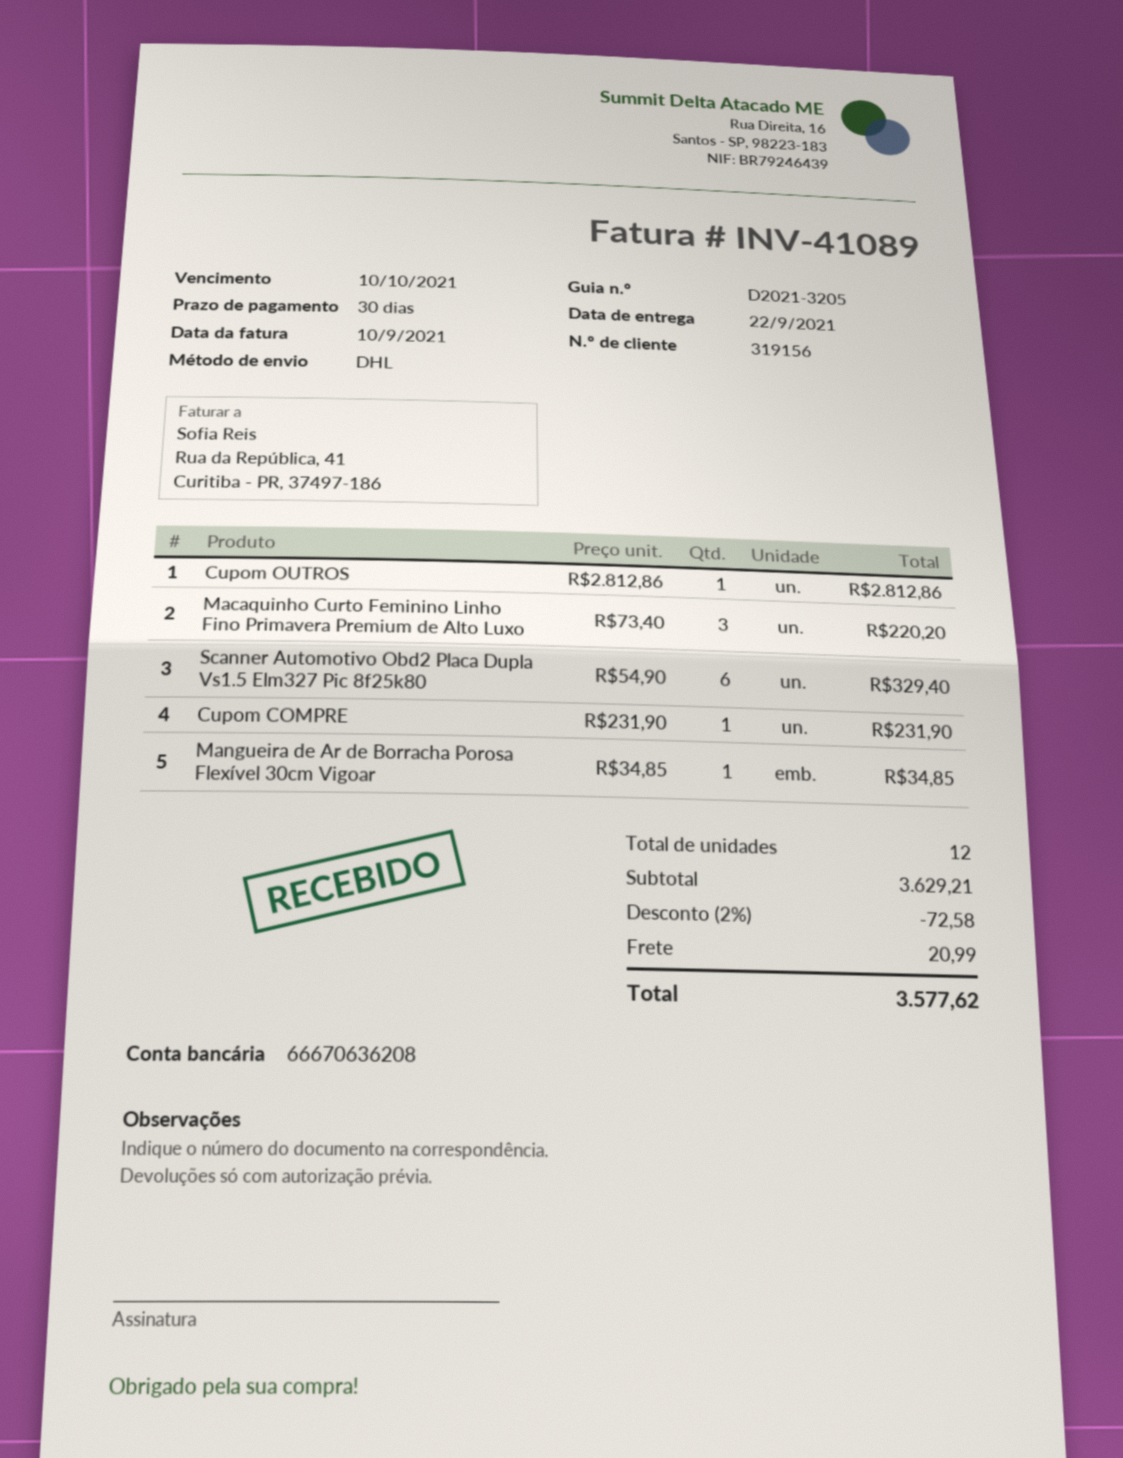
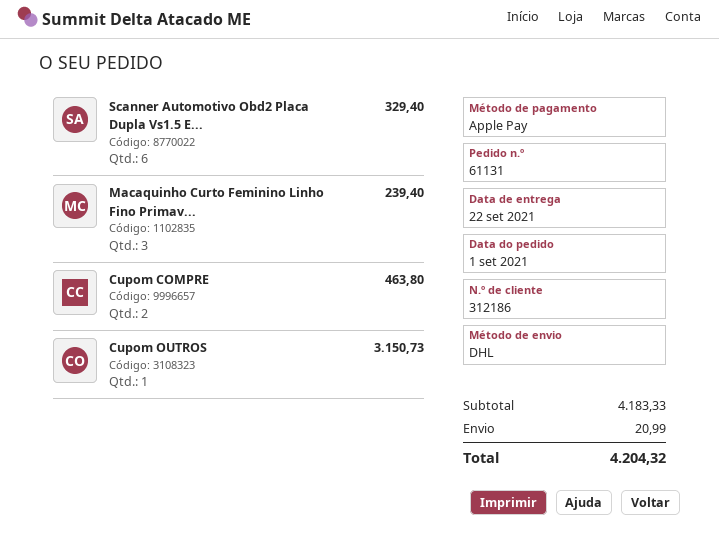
customer number: 319156 -> 312186
Cupom OUTROS: 1 for 2812.86 -> 1 for 3150.73
Macaquinho Curto Feminino Linho Fino Primavera Premium de Alto Luxo: 3 for 220.20 -> 3 for 239.40
Cupom COMPRE: 1 for 231.90 -> 2 for 463.80
Mangueira de Ar de Borracha Porosa Flexível 30cm Vigoar: 1 for 34.85 -> none
subtotal: 3629.21 -> 4183.33
discount: 2% = 72.58 -> none
total: 3577.62 -> 4204.32

